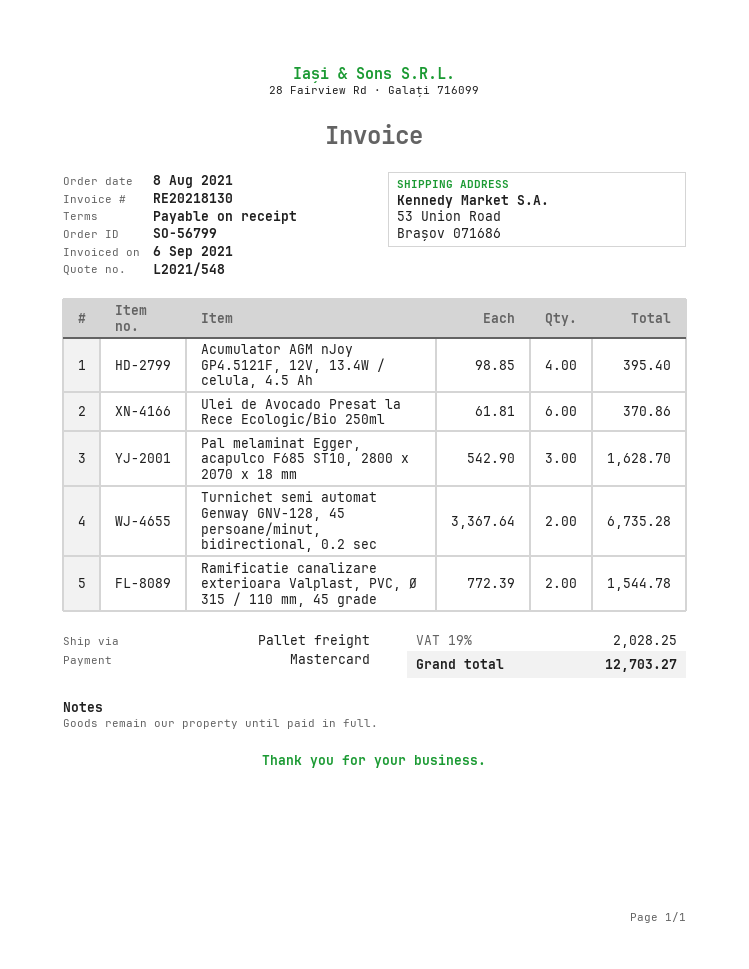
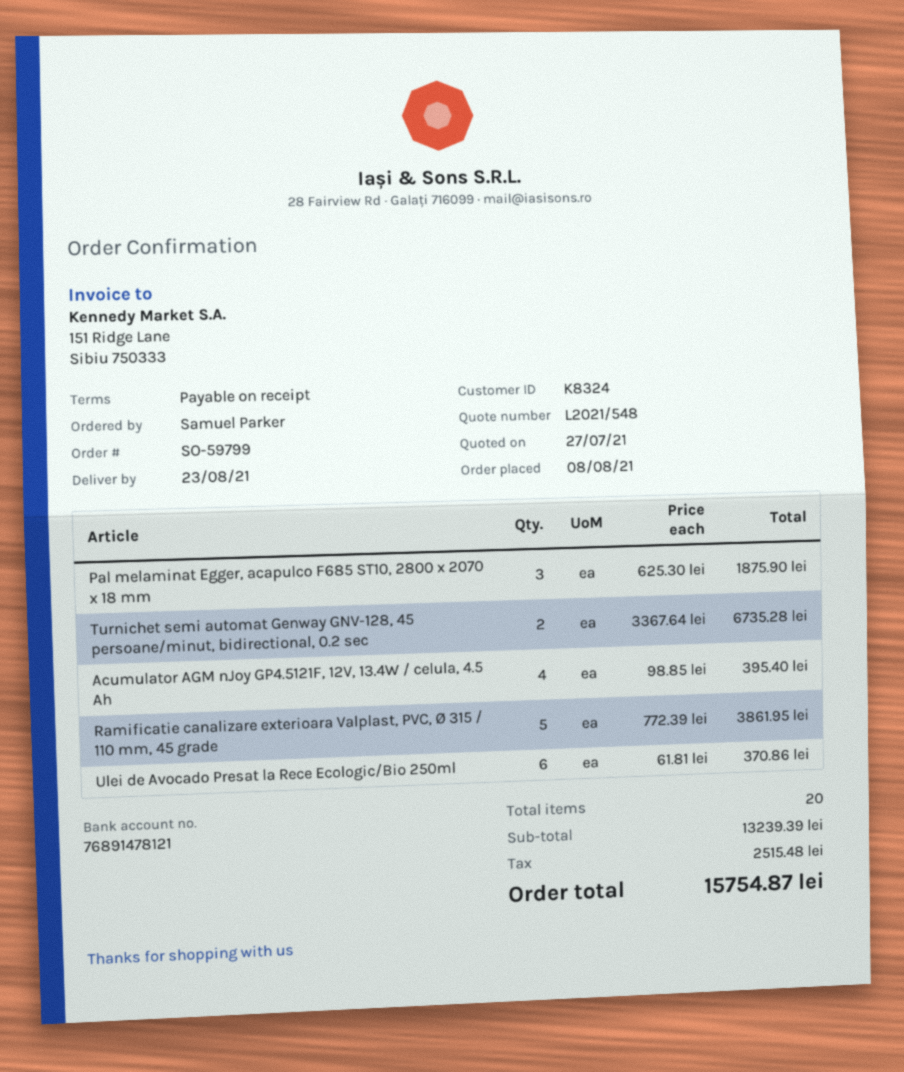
order number: SO-56799 -> SO-59799
Pal melaminat Egger, acapulco F685 ST10, 2800 x 2070 x 18 mm: 3 x 542.90 = 1628.70 -> 3 x 625.30 = 1875.90
Ramificatie canalizare exterioara Valplast, PVC, Ø 315 / 110 mm, 45 grade: 2 x 772.39 = 1544.78 -> 5 x 772.39 = 3861.95
tax: 2028.25 -> 2515.48
total: 12703.27 -> 15754.87

